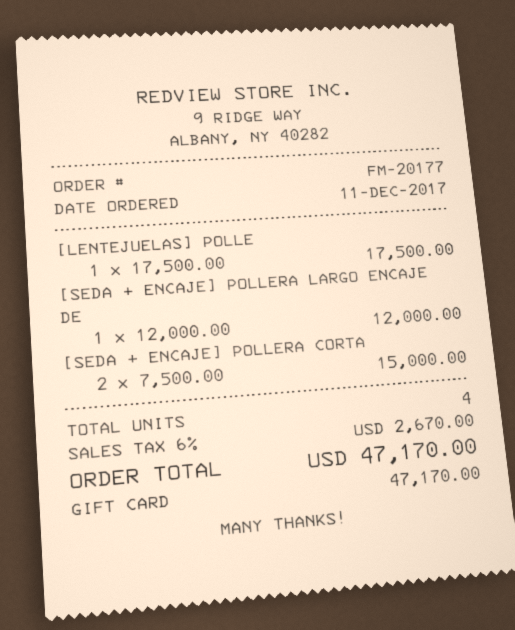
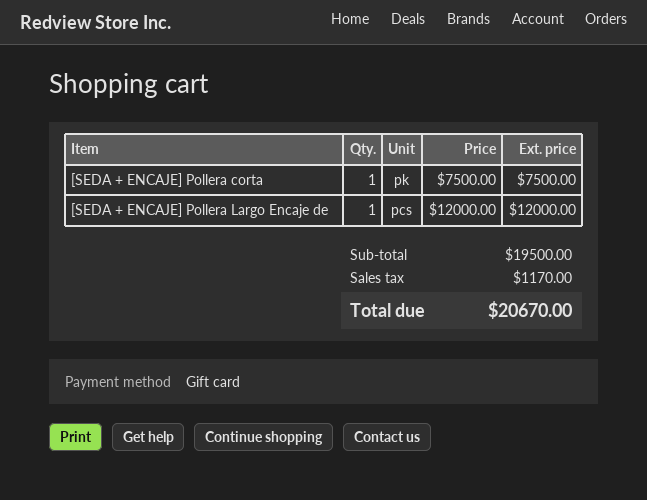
[LENTEJUELAS] POLLE: 1 x 17500.00 = 17500.00 -> none
[SEDA + ENCAJE] POLLERA CORTA: 2 x 7500.00 = 15000.00 -> 1 x 7500.00 = 7500.00
tax: 2670.00 -> 1170.00
total: 47170.00 -> 20670.00

